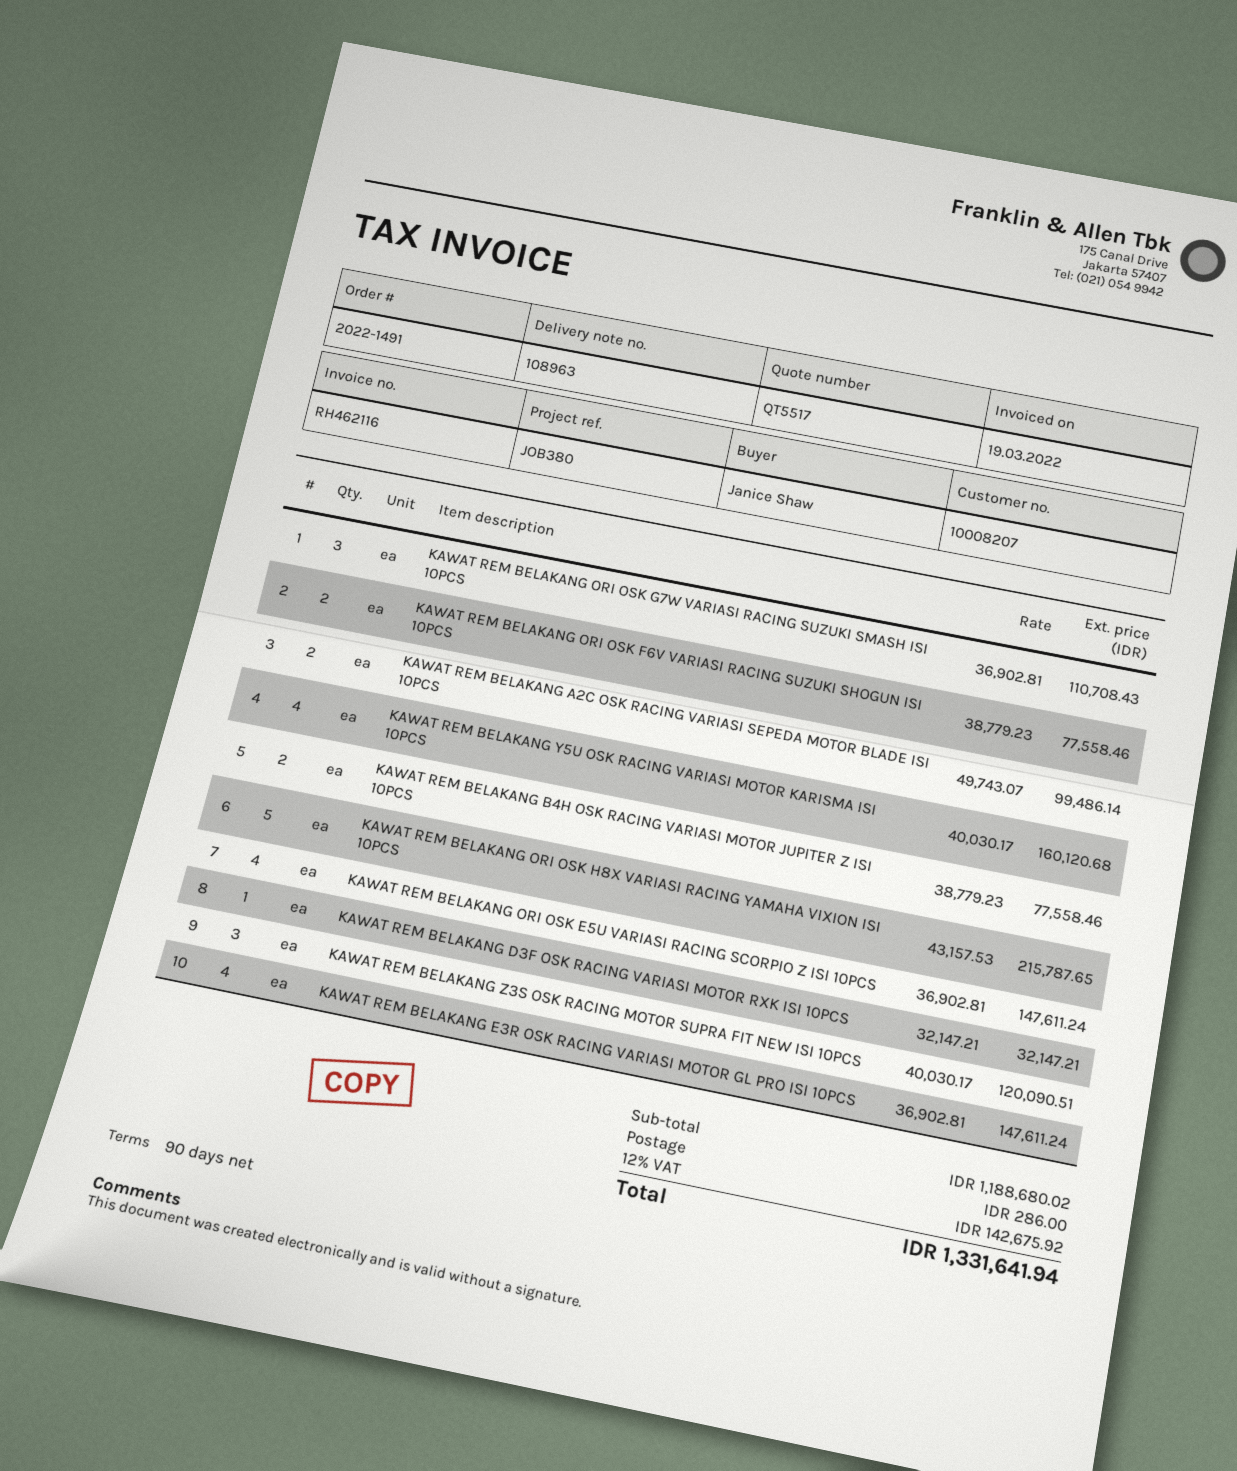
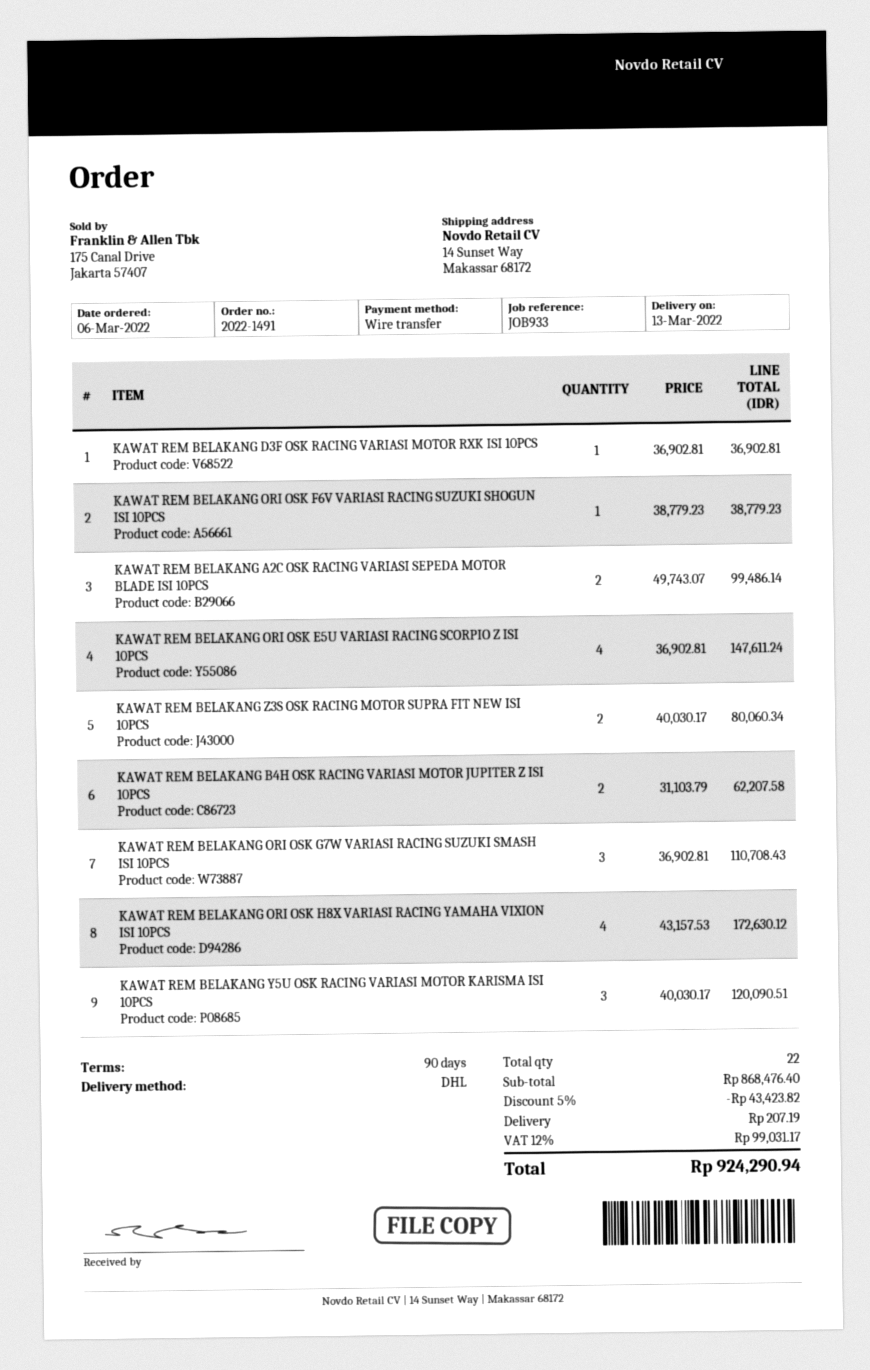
reference: JOB380 -> JOB933
KAWAT REM BELAKANG ORI OSK F6V VARIASI RACING SUZUKI SHOGUN ISI 10PCS: 2 x 38779.23 = 77558.46 -> 1 x 38779.23 = 38779.23
KAWAT REM BELAKANG Y5U OSK RACING VARIASI MOTOR KARISMA ISI 10PCS: 4 x 40030.17 = 160120.68 -> 3 x 40030.17 = 120090.51
KAWAT REM BELAKANG B4H OSK RACING VARIASI MOTOR JUPITER Z ISI 10PCS: 2 x 38779.23 = 77558.46 -> 2 x 31103.79 = 62207.58
KAWAT REM BELAKANG ORI OSK H8X VARIASI RACING YAMAHA VIXION ISI 10PCS: 5 x 43157.53 = 215787.65 -> 4 x 43157.53 = 172630.12
KAWAT REM BELAKANG D3F OSK RACING VARIASI MOTOR RXK ISI 10PCS: 1 x 32147.21 = 32147.21 -> 1 x 36902.81 = 36902.81
KAWAT REM BELAKANG Z3S OSK RACING MOTOR SUPRA FIT NEW ISI 10PCS: 3 x 40030.17 = 120090.51 -> 2 x 40030.17 = 80060.34
KAWAT REM BELAKANG E3R OSK RACING VARIASI MOTOR GL PRO ISI 10PCS: 4 x 36902.81 = 147611.24 -> none
subtotal: 1188680.02 -> 868476.40
discount: none -> 5% = 43423.82
shipping: 286.00 -> 207.19
tax: 12% = 142675.92 -> 12% = 99031.17
total: 1331641.94 -> 924290.94

